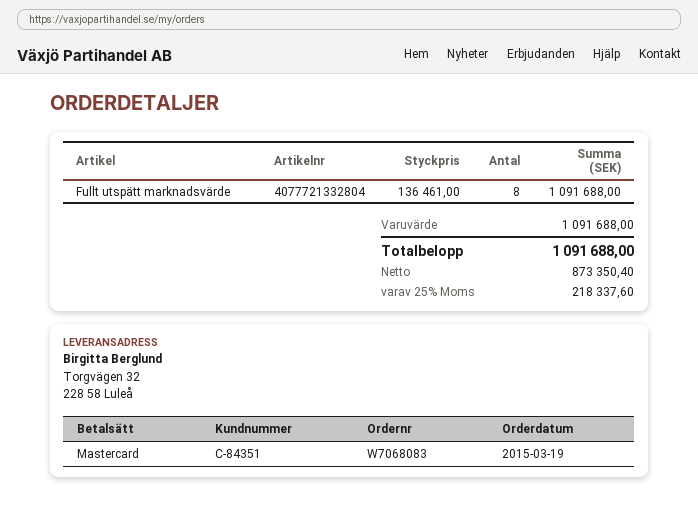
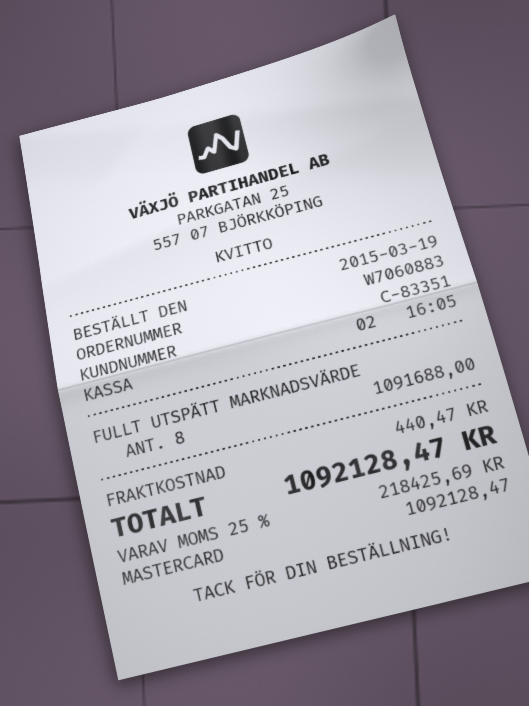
order number: W7068083 -> W7060883
customer number: C-84351 -> C-83351
shipping: none -> 440.47
tax: 25% = 218337.60 -> 25% = 218425.69
total: 1091688.00 -> 1092128.47

